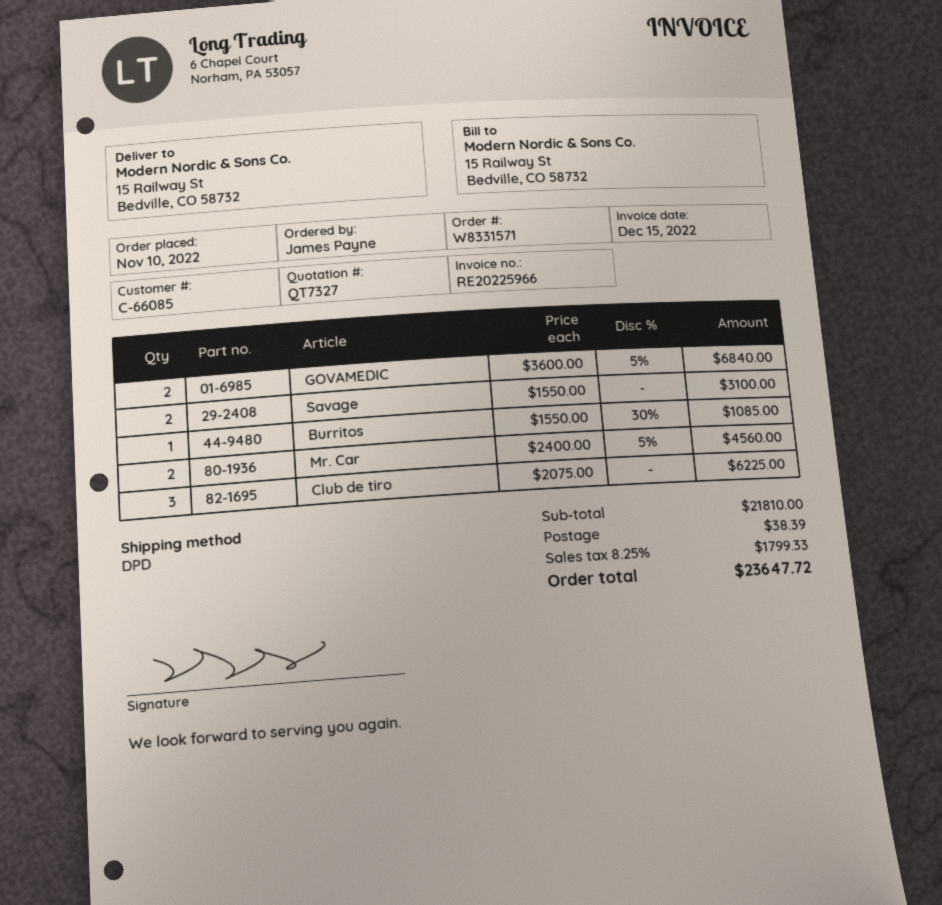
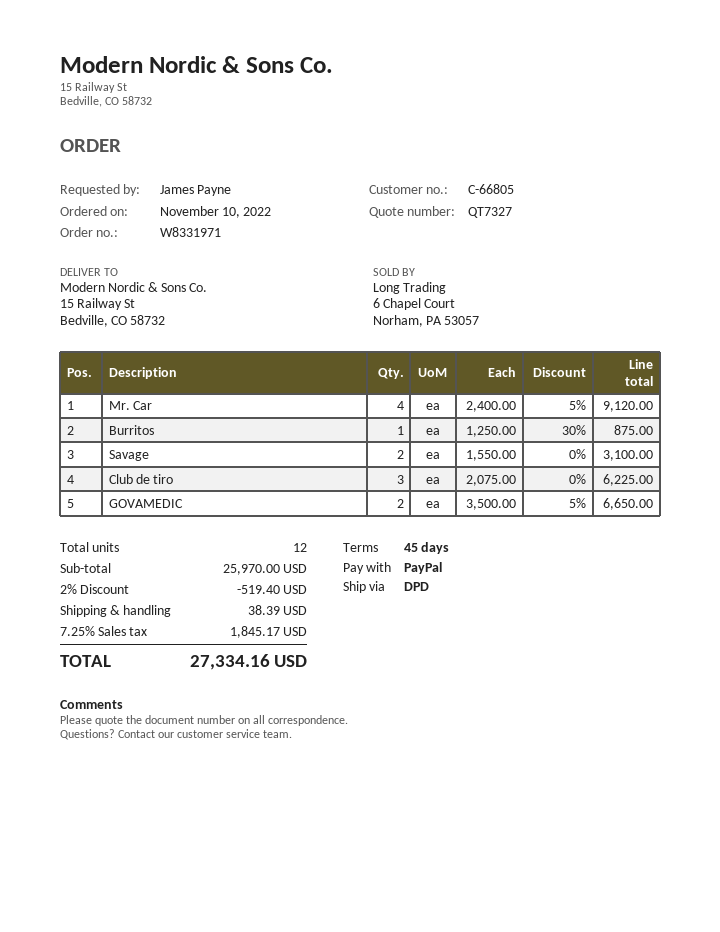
order number: W8331571 -> W8331971
customer number: C-66085 -> C-66805
GOVAMEDIC: 2 x 3600.00 - 5% = 6840.00 -> 2 x 3500.00 - 5% = 6650.00
Burritos: 1 x 1550.00 - 30% = 1085.00 -> 1 x 1250.00 - 30% = 875.00
Mr. Car: 2 x 2400.00 - 5% = 4560.00 -> 4 x 2400.00 - 5% = 9120.00
subtotal: 21810.00 -> 25970.00
discount: none -> 2% = 519.40
tax: 8.25% = 1799.33 -> 7.25% = 1845.17
total: 23647.72 -> 27334.16

